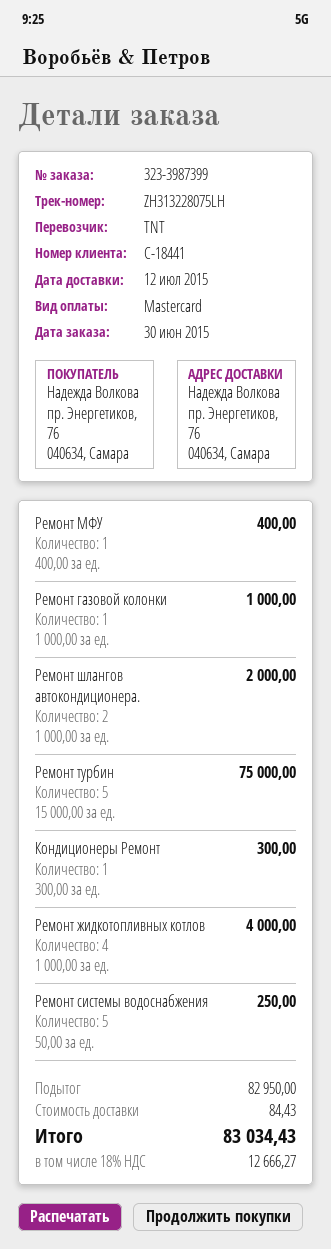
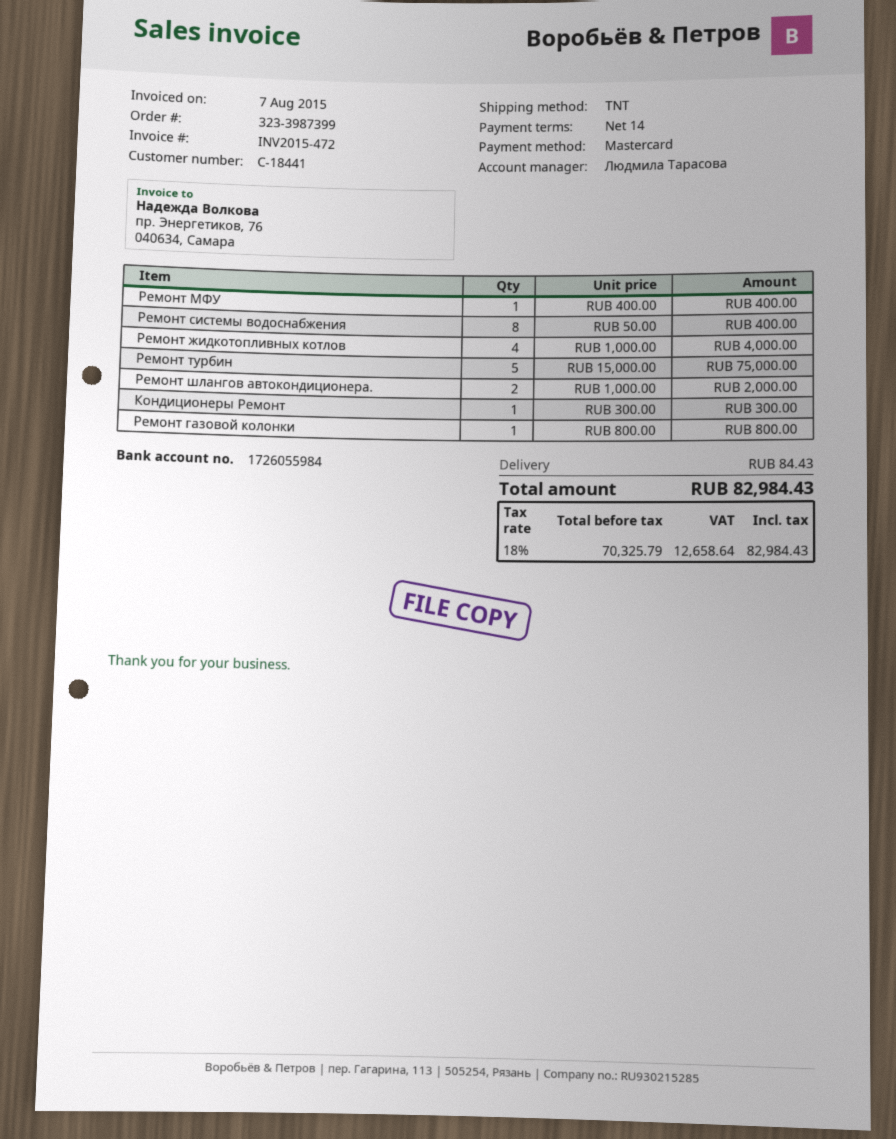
Ремонт газовой колонки: 1 x 1000.00 = 1000.00 -> 1 x 800.00 = 800.00
Ремонт системы водоснабжения: 5 x 50.00 = 250.00 -> 8 x 50.00 = 400.00
tax: 18% = 12666.27 -> 18% = 12658.64
total: 83034.43 -> 82984.43

